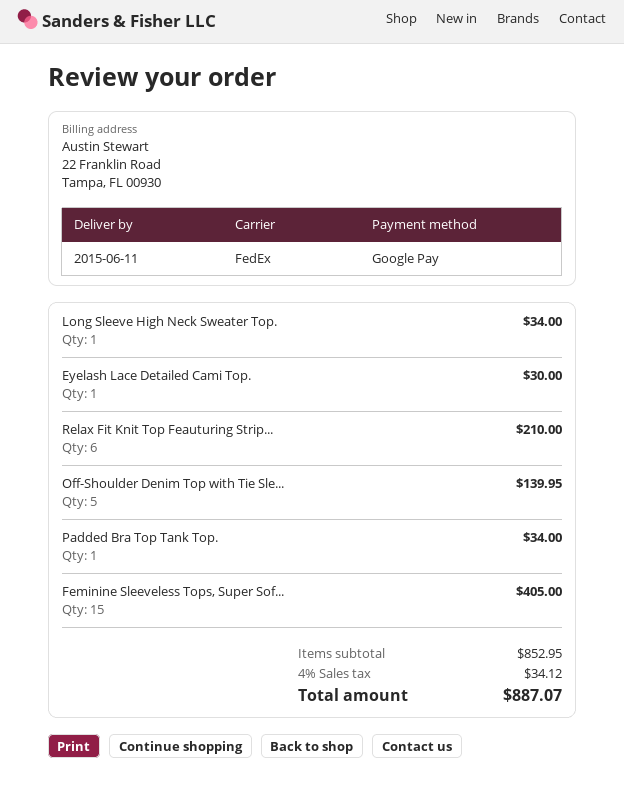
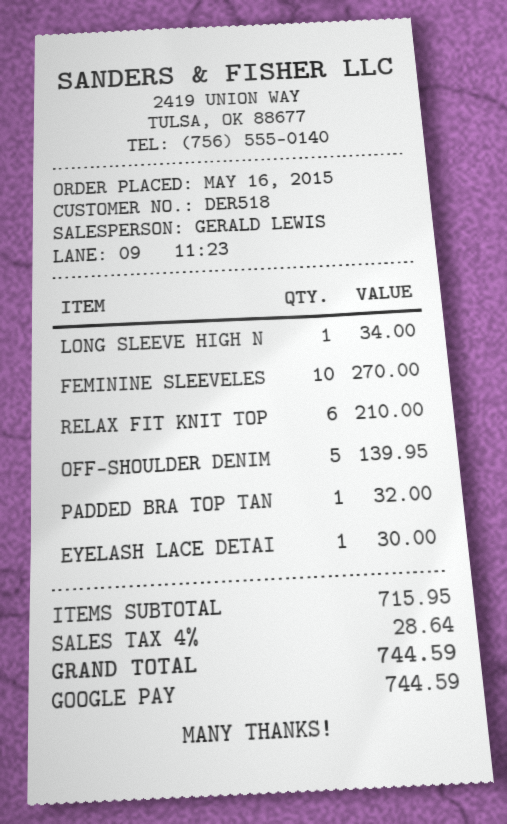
Padded Bra Top Tank Top.: 1 for 34.00 -> 1 for 32.00
Feminine Sleeveless Tops, Super Sof...: 15 for 405.00 -> 10 for 270.00
subtotal: 852.95 -> 715.95
tax: 4% = 34.12 -> 4% = 28.64
total: 887.07 -> 744.59

